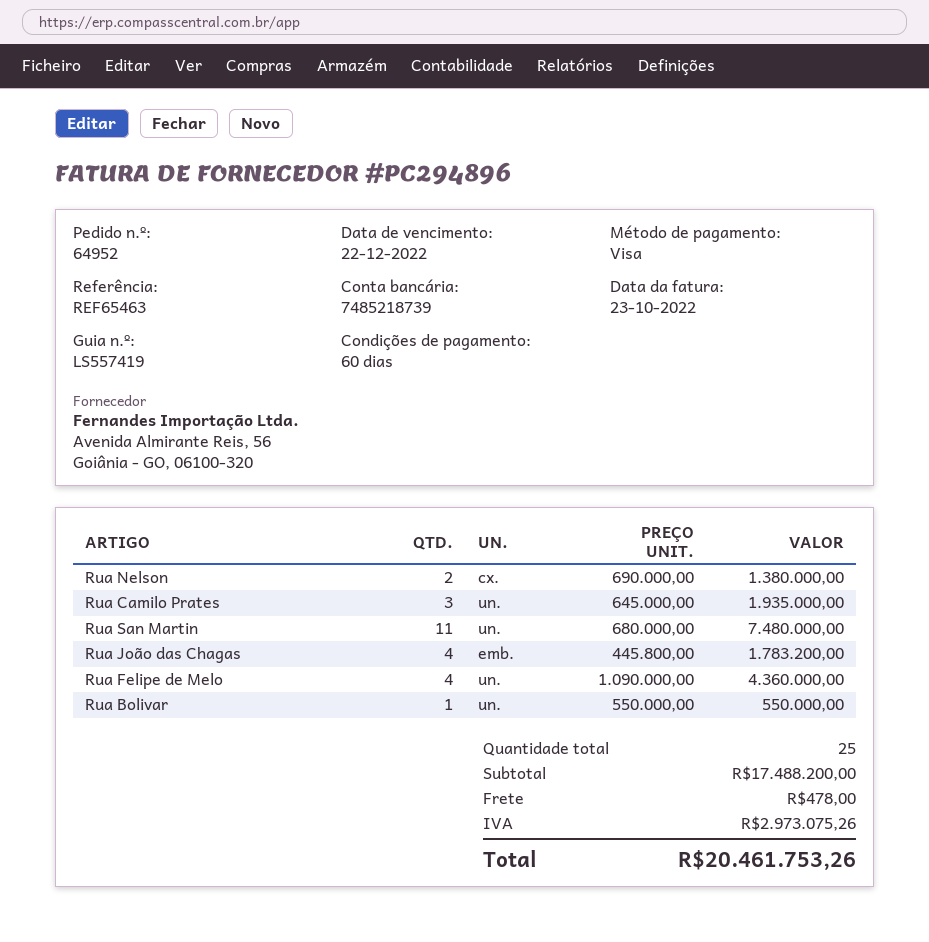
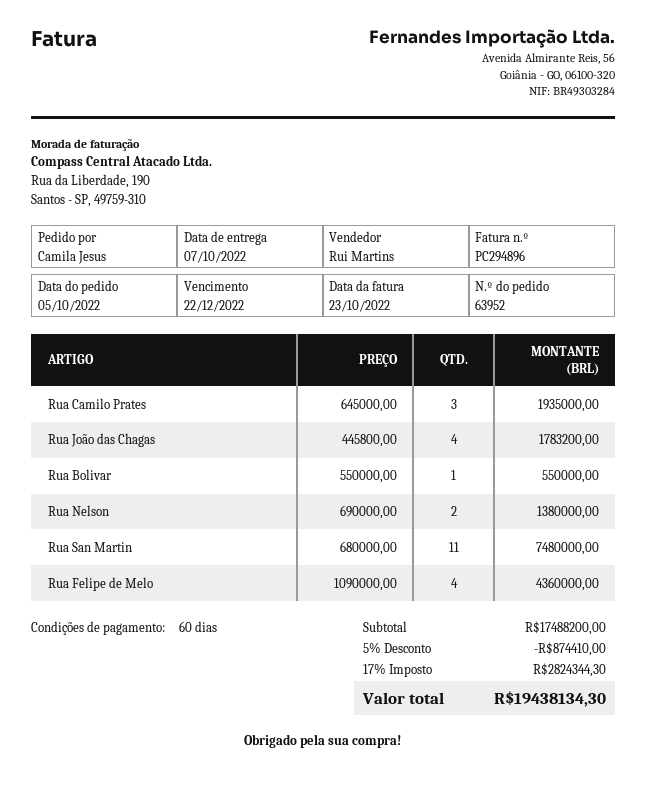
order number: 64952 -> 63952
discount: none -> 5% = 874410.00
shipping: 478.00 -> none
tax: 2973075.26 -> 2824344.30
total: 20461753.26 -> 19438134.30

